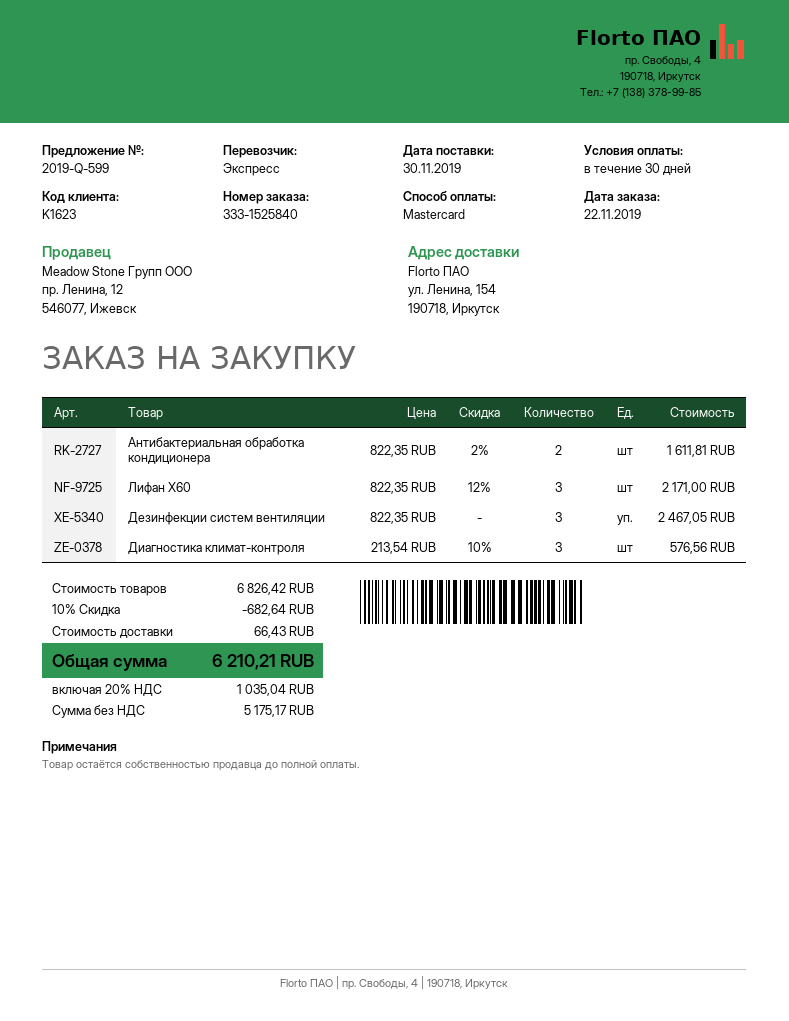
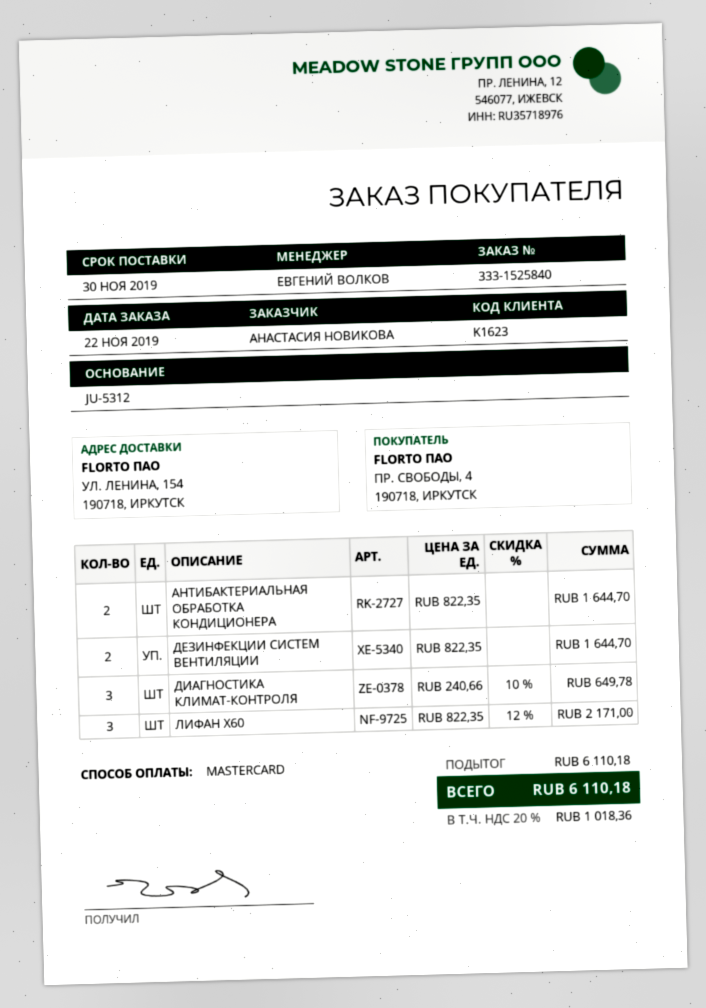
Антибактериальная обработка кондиционера: 2 x 822.35 - 2% = 1611.81 -> 2 x 822.35 = 1644.70
Дезинфекции систем вентиляции: 3 x 822.35 = 2467.05 -> 2 x 822.35 = 1644.70
Диагностика климат-контроля: 3 x 213.54 - 10% = 576.56 -> 3 x 240.66 - 10% = 649.78
subtotal: 6826.42 -> 6110.18
discount: 10% = 682.64 -> none
shipping: 66.43 -> none
tax: 20% = 1035.04 -> 20% = 1018.36
total: 6210.21 -> 6110.18

